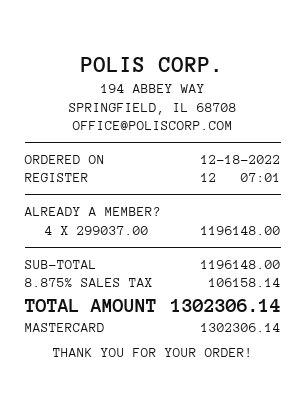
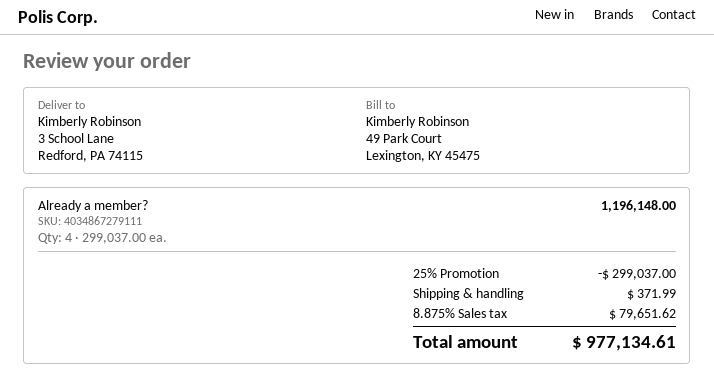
discount: none -> 25% = 299037.00
shipping: none -> 371.99
tax: 8.875% = 106158.14 -> 8.875% = 79651.62
total: 1302306.14 -> 977134.61

